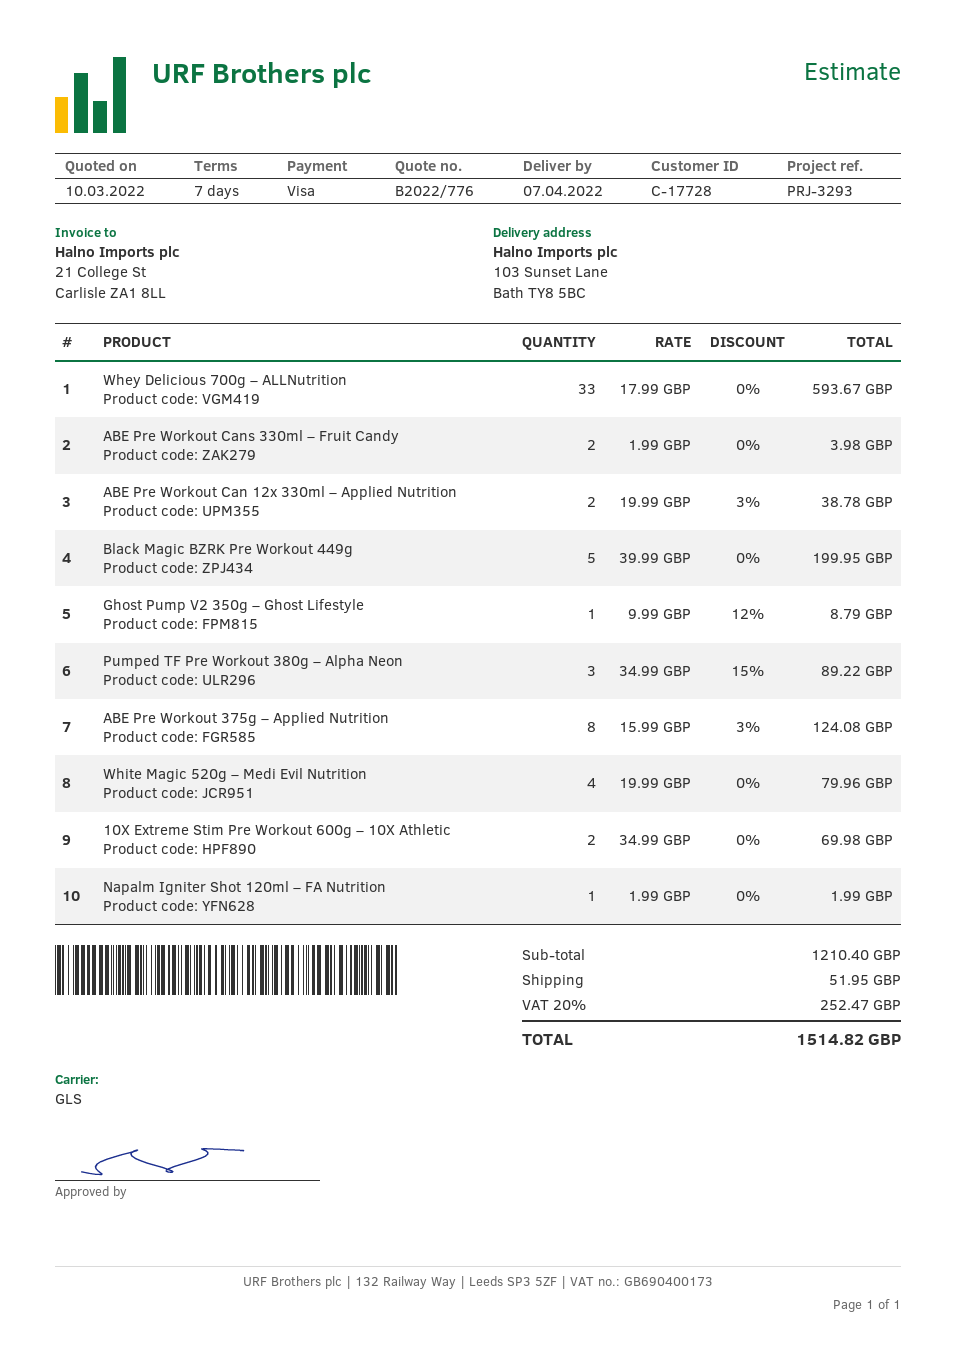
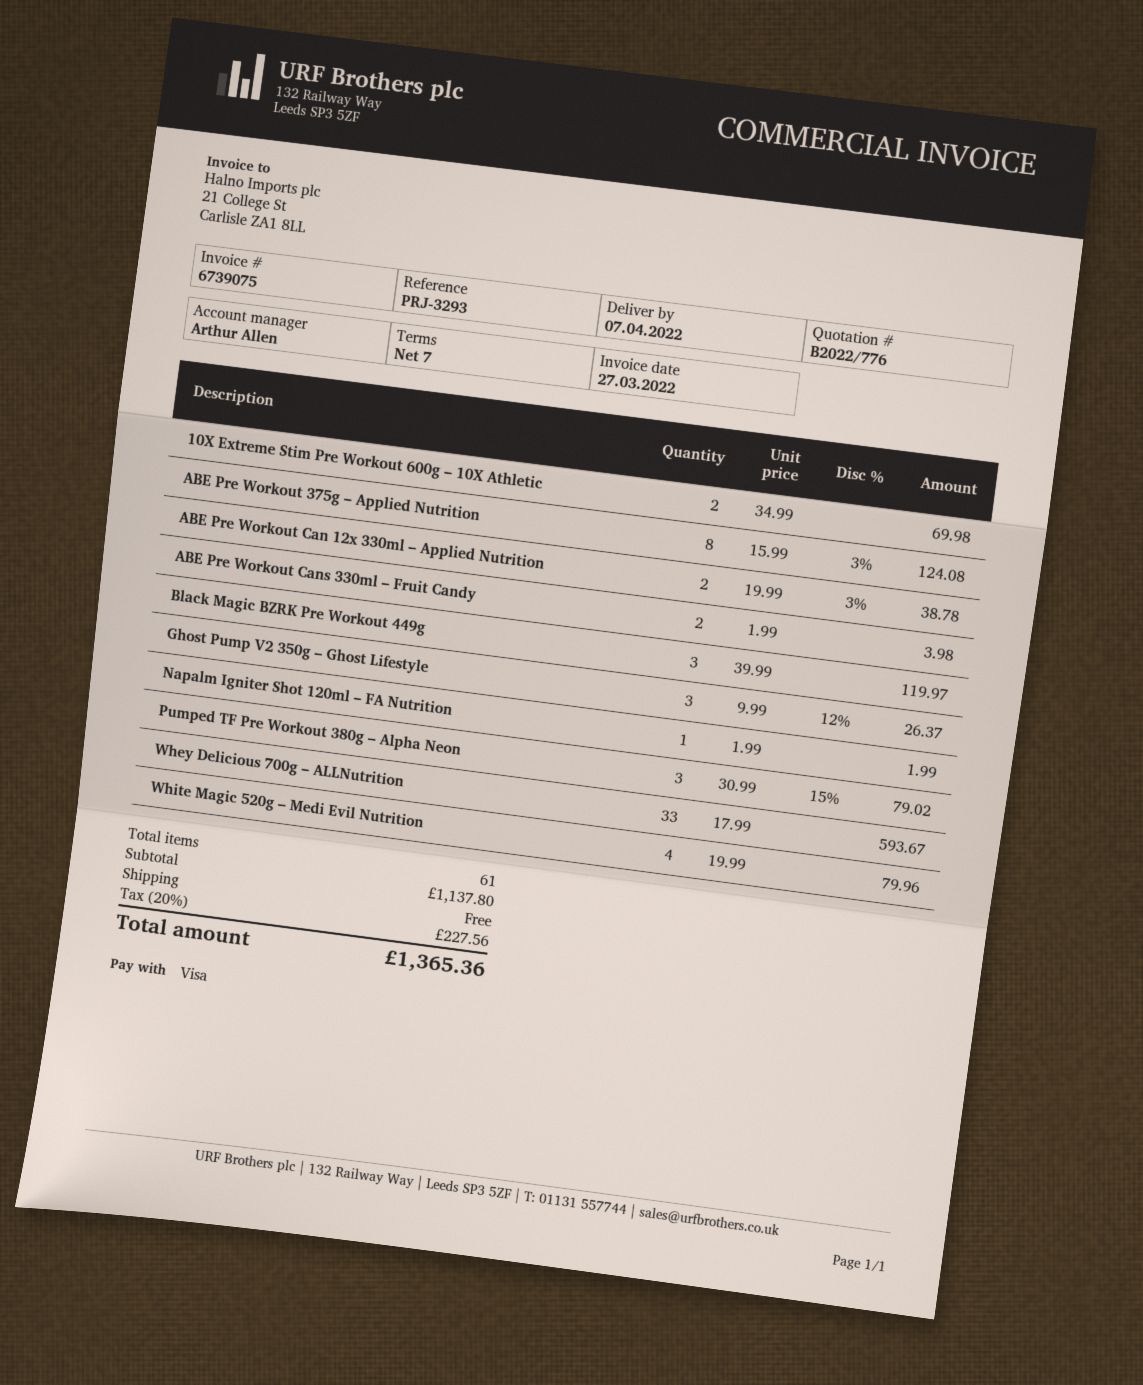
Black Magic BZRK Pre Workout 449g: 5 x 39.99 = 199.95 -> 3 x 39.99 = 119.97
Ghost Pump V2 350g – Ghost Lifestyle: 1 x 9.99 - 12% = 8.79 -> 3 x 9.99 - 12% = 26.37
Pumped TF Pre Workout 380g – Alpha Neon: 3 x 34.99 - 15% = 89.22 -> 3 x 30.99 - 15% = 79.02
subtotal: 1210.40 -> 1137.80
shipping: 51.95 -> 0.00
tax: 20% = 252.47 -> 20% = 227.56
total: 1514.82 -> 1365.36

